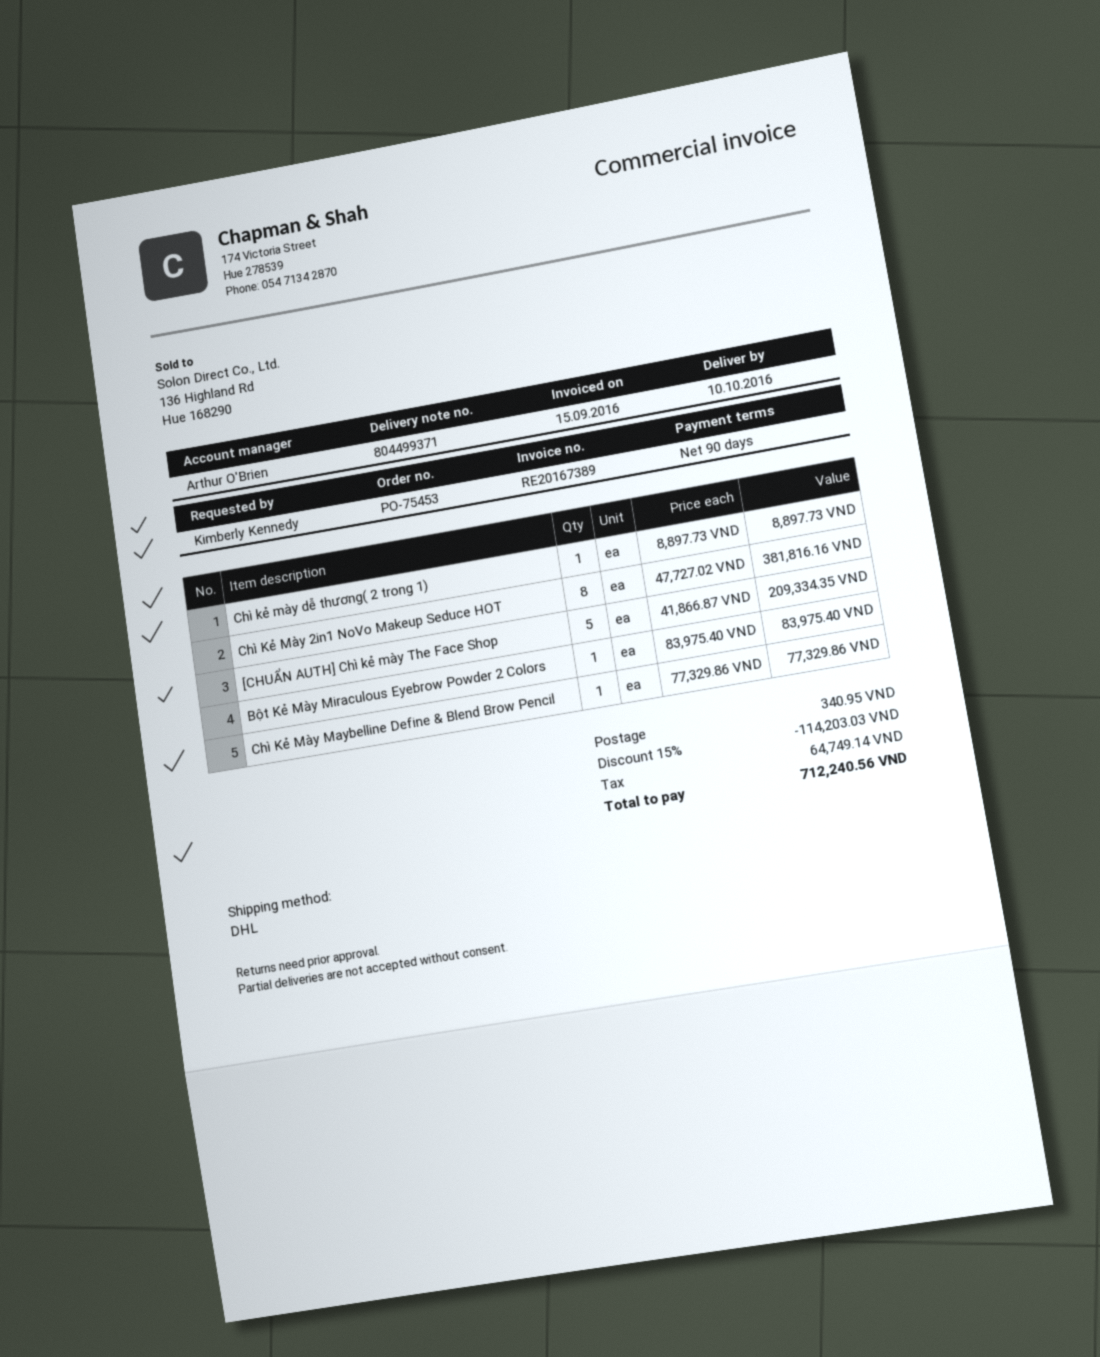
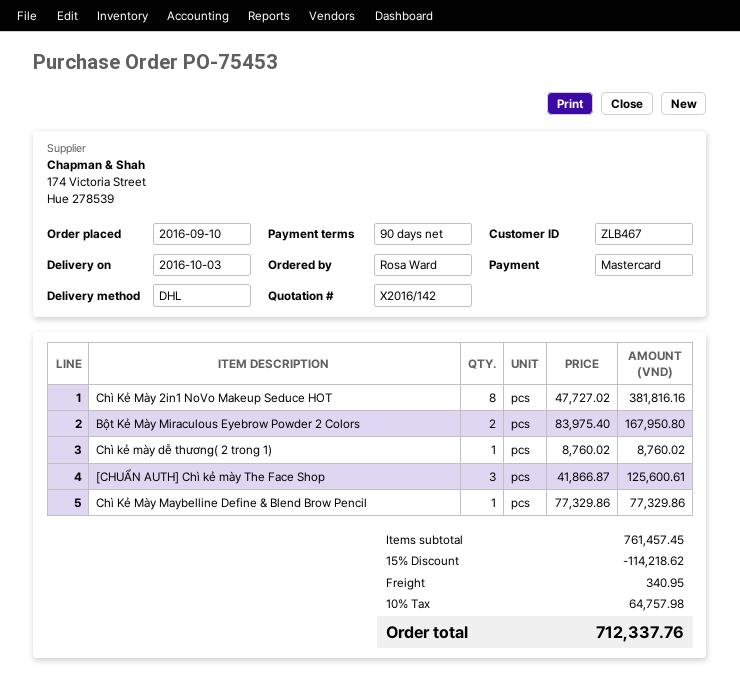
delivery date: 2016-10-10 -> 2016-10-03
ordered by: Kimberly Kennedy -> Rosa Ward
Chì kẻ mày dễ thương( 2 trong 1): 1 x 8897.73 = 8897.73 -> 1 x 8760.02 = 8760.02
[CHUẨN AUTH] Chì kẻ mày The Face Shop: 5 x 41866.87 = 209334.35 -> 3 x 41866.87 = 125600.61
Bột Kẻ Mày Miraculous Eyebrow Powder 2 Colors: 1 x 83975.40 = 83975.40 -> 2 x 83975.40 = 167950.80
discount: 15% = 114203.03 -> 15% = 114218.62
tax: 64749.14 -> 64757.98
total: 712240.56 -> 712337.76

